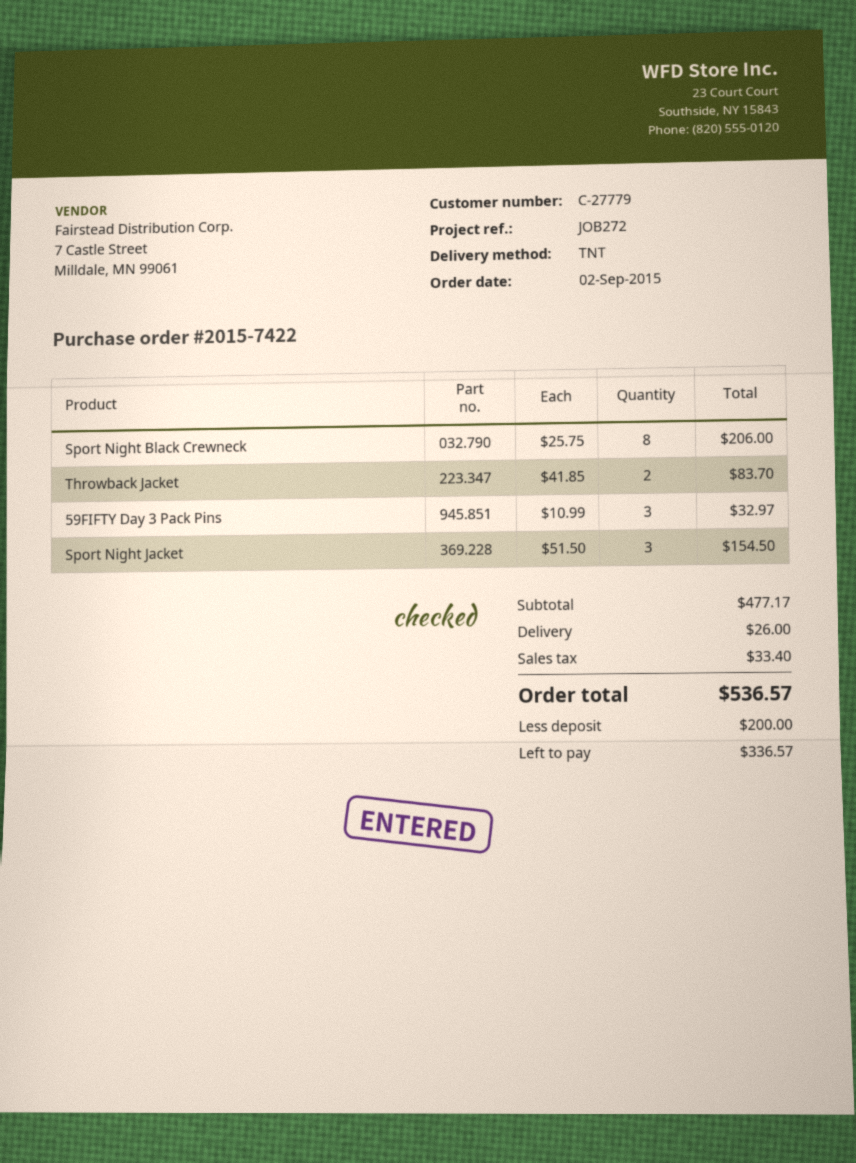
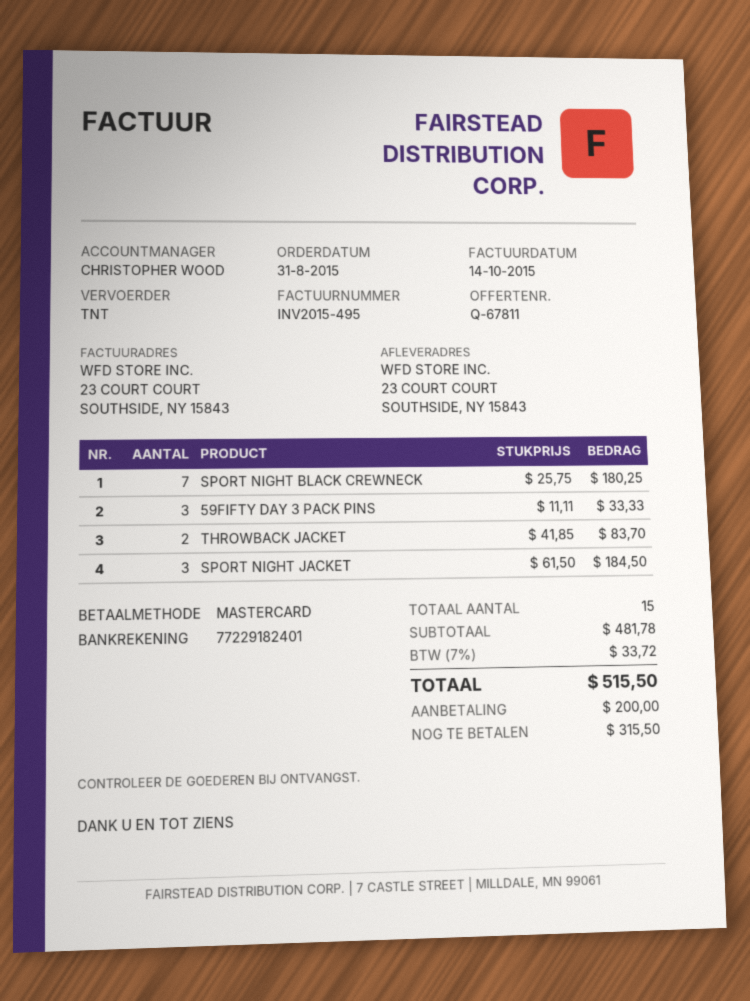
order date: 2015-09-02 -> 2015-08-31
Sport Night Black Crewneck: 8 x 25.75 = 206.00 -> 7 x 25.75 = 180.25
59FIFTY Day 3 Pack Pins: 3 x 10.99 = 32.97 -> 3 x 11.11 = 33.33
Sport Night Jacket: 3 x 51.50 = 154.50 -> 3 x 61.50 = 184.50
subtotal: 477.17 -> 481.78
shipping: 26.00 -> none
tax: 33.40 -> 33.72
total: 536.57 -> 515.50
balance: 336.57 -> 315.50

